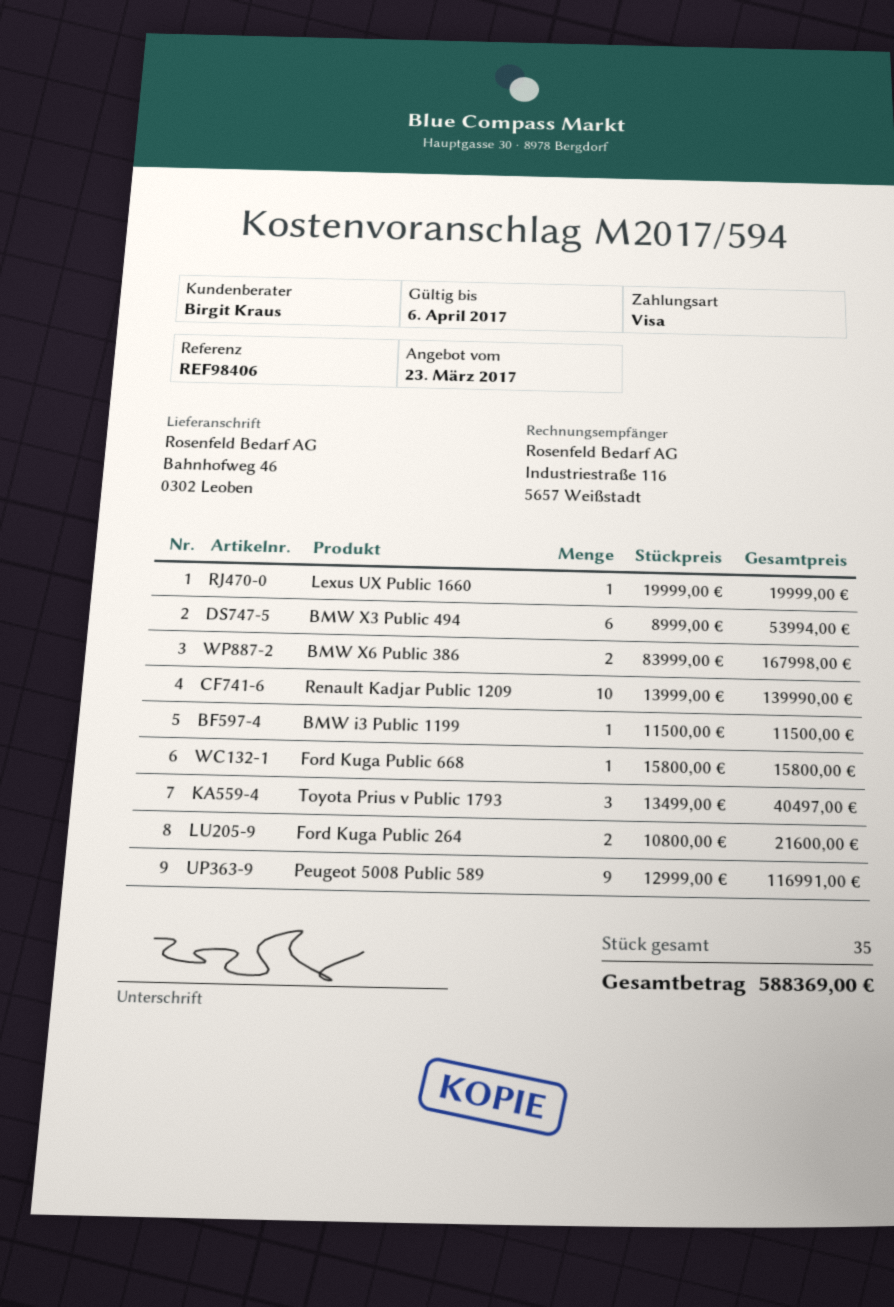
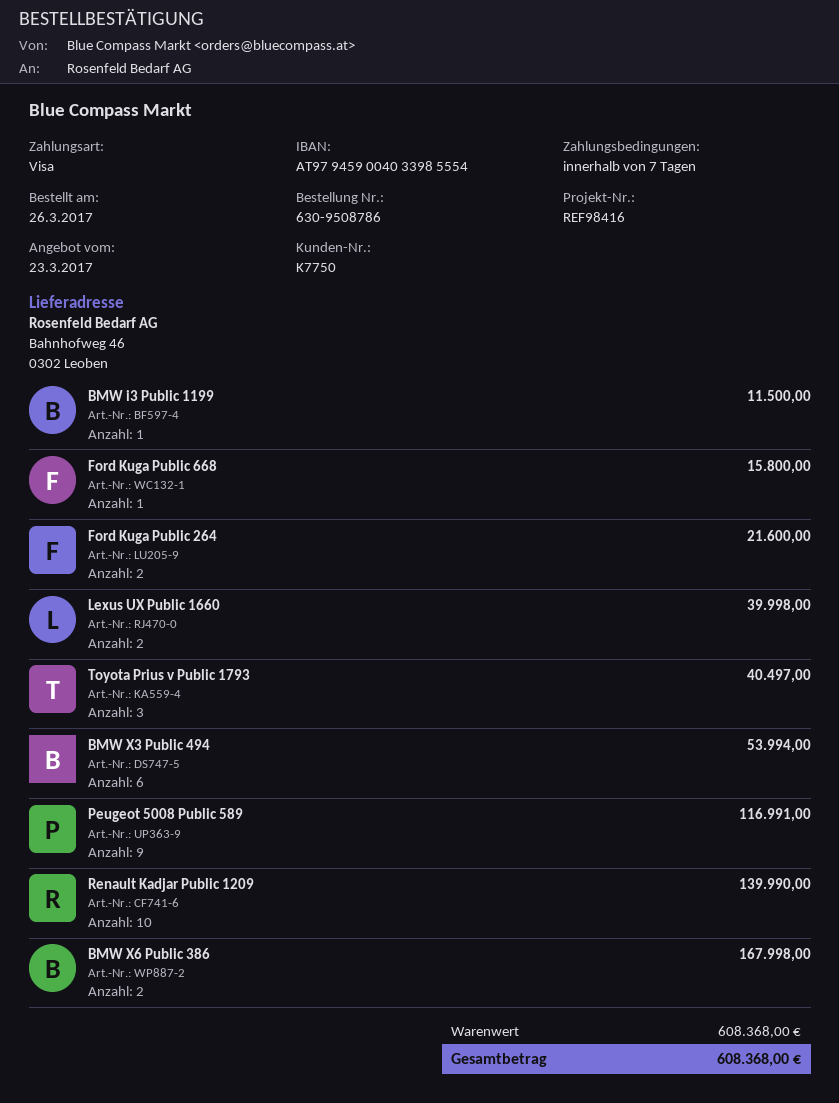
reference: REF98406 -> REF98416
Lexus UX Public 1660: 1 for 19999.00 -> 2 for 39998.00
total: 588369.00 -> 608368.00

